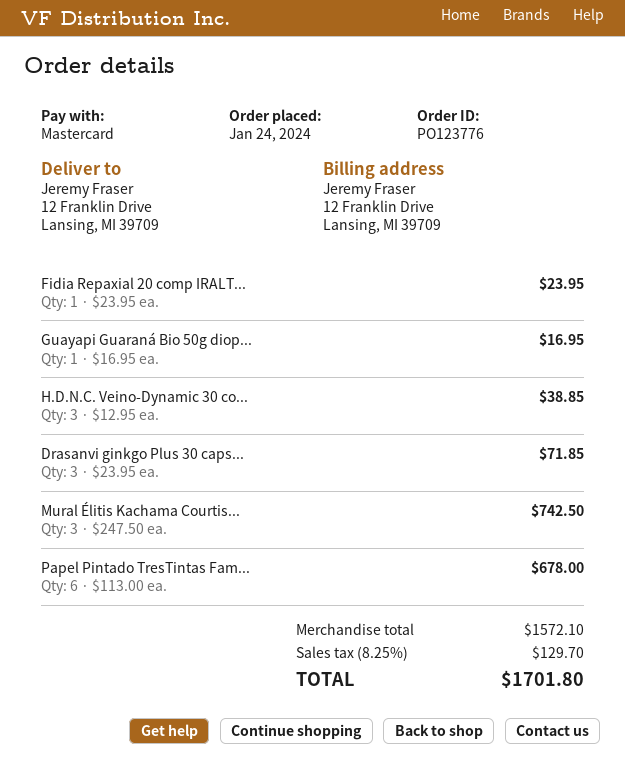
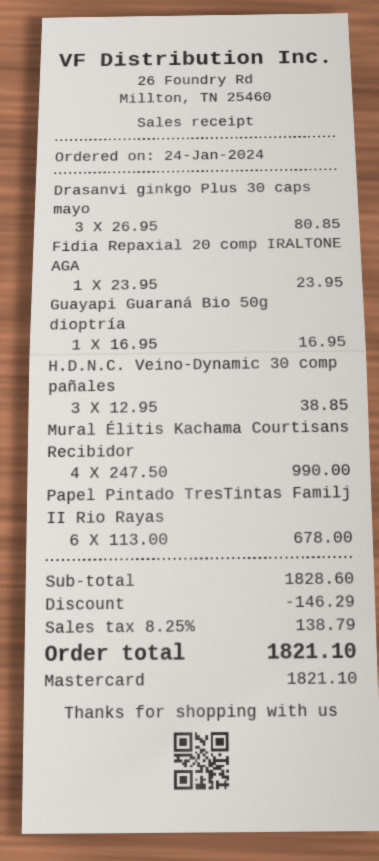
Drasanvi ginkgo Plus 30 caps...: 3 x 23.95 = 71.85 -> 3 x 26.95 = 80.85
Mural Élitis Kachama Courtis...: 3 x 247.50 = 742.50 -> 4 x 247.50 = 990.00
subtotal: 1572.10 -> 1828.60
discount: none -> 146.29
tax: 8.25% = 129.70 -> 8.25% = 138.79
total: 1701.80 -> 1821.10

